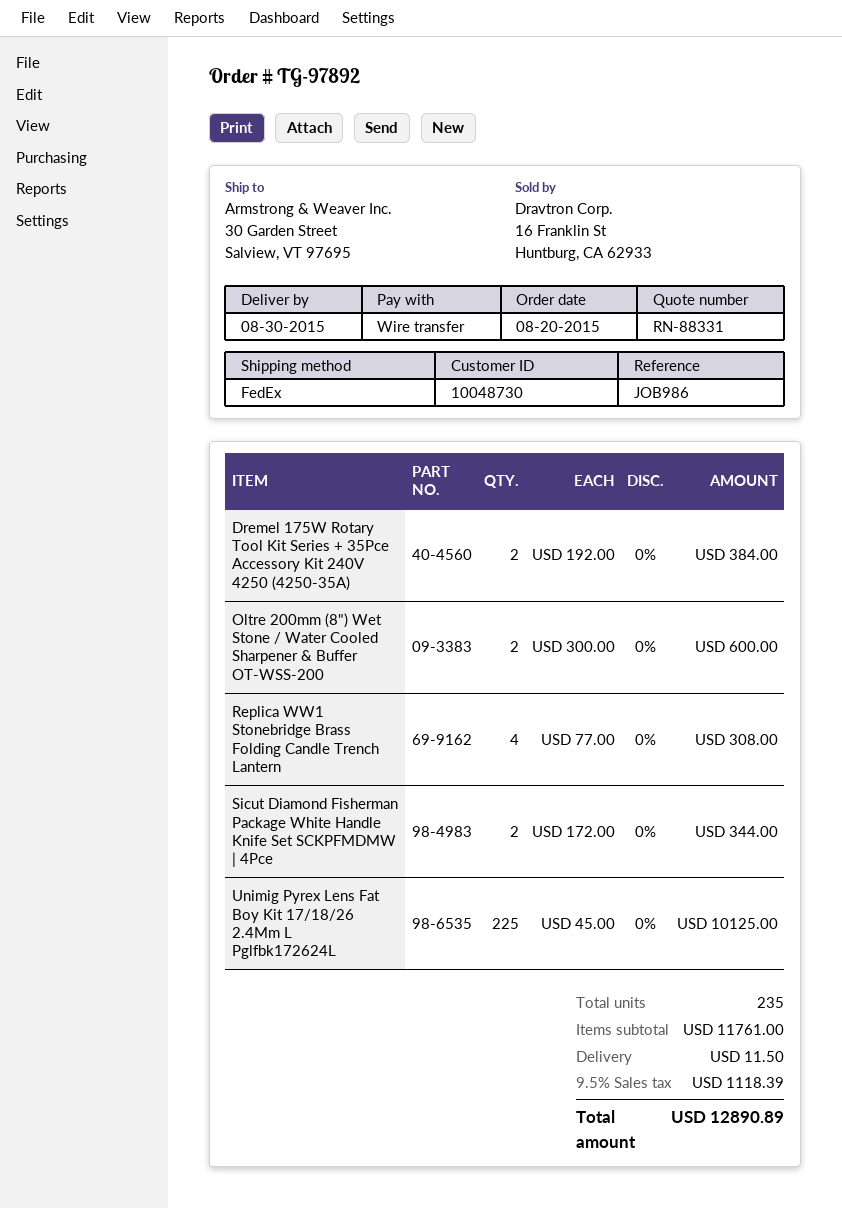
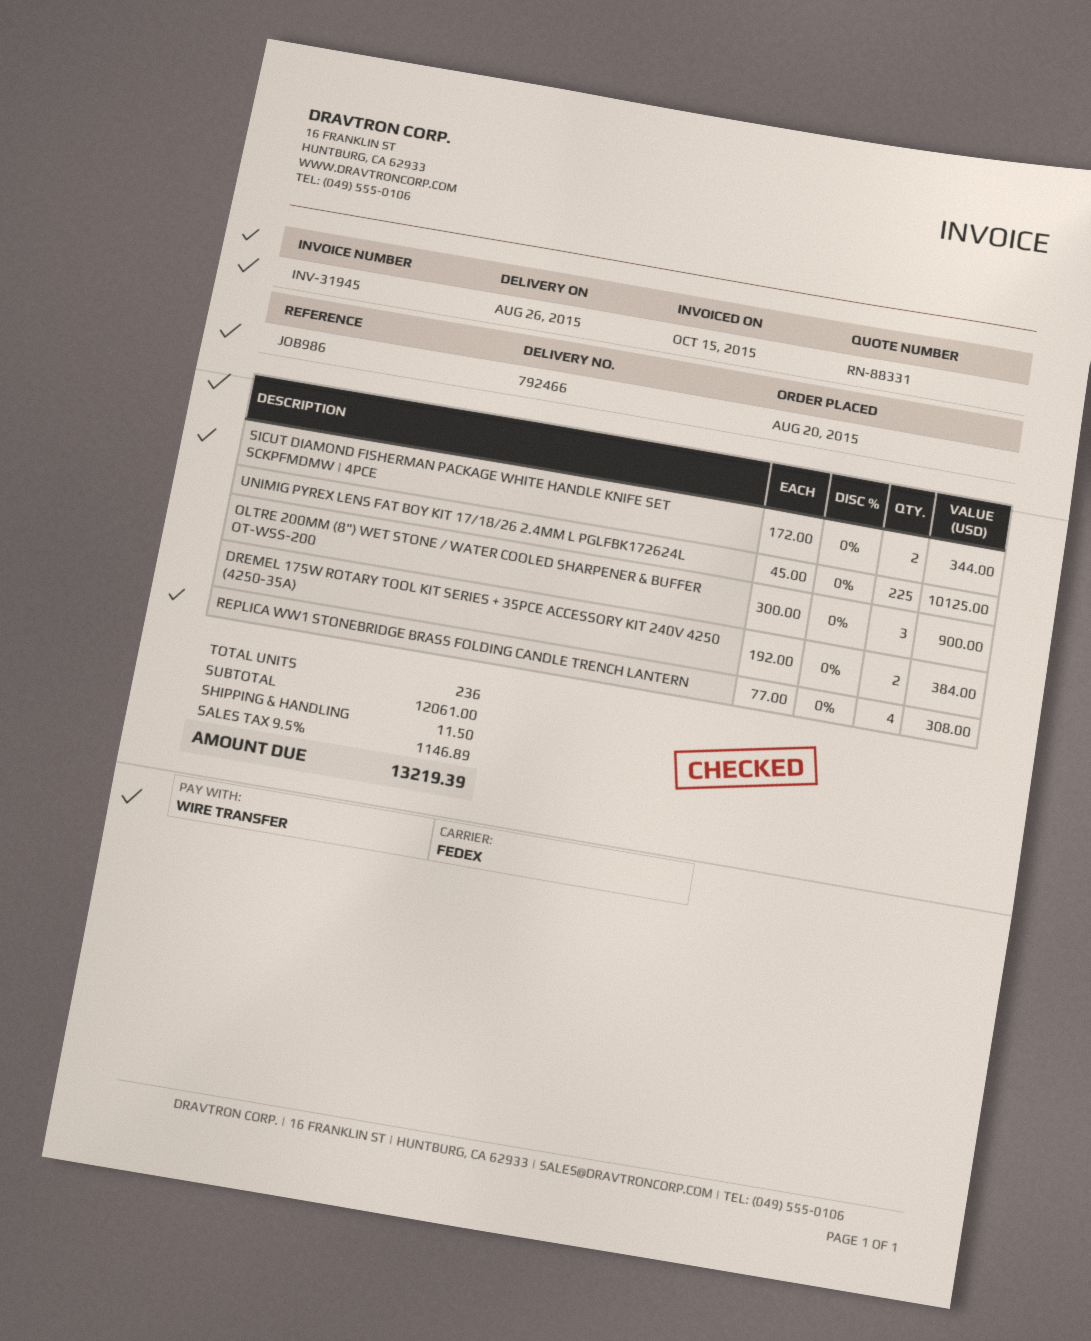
delivery date: 2015-08-30 -> 2015-08-26
Oltre 200mm (8") Wet Stone / Water Cooled Sharpener & Buffer OT-WSS-200: 2 x 300.00 = 600.00 -> 3 x 300.00 = 900.00
total quantity: 235 -> 236
subtotal: 11761.00 -> 12061.00
tax: 9.5% = 1118.39 -> 9.5% = 1146.89
total: 12890.89 -> 13219.39

